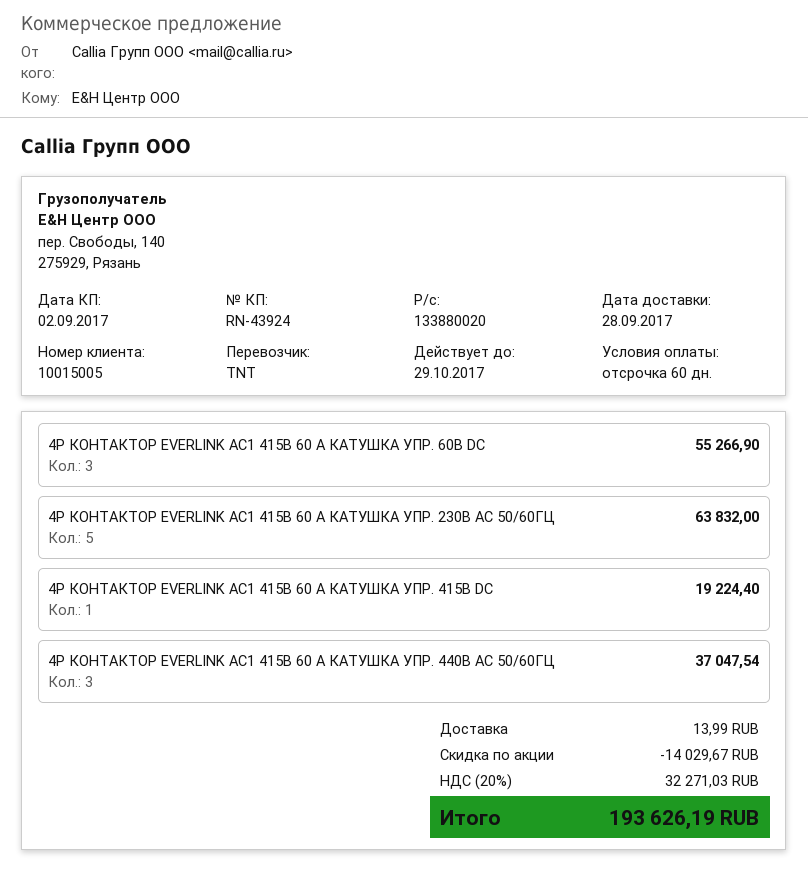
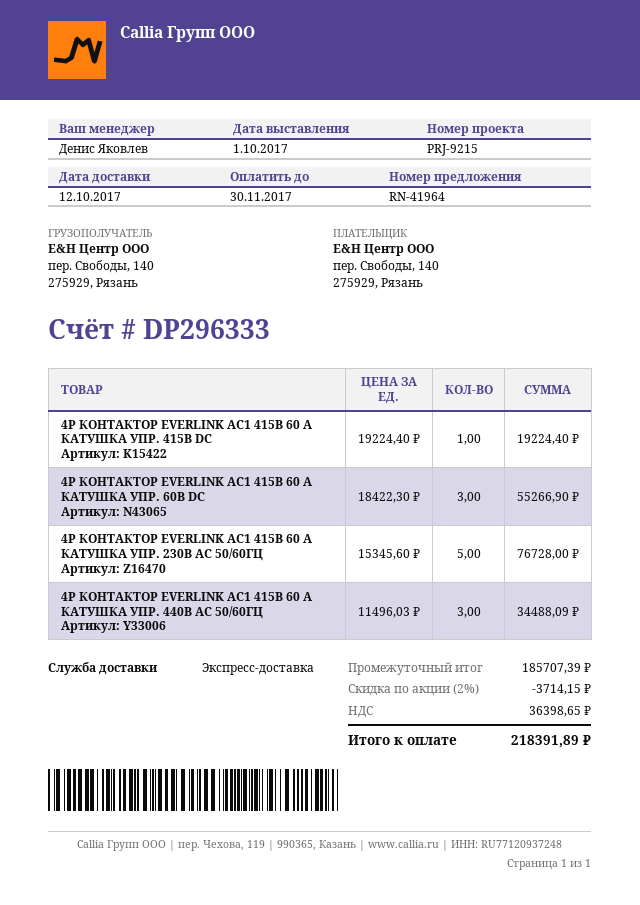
quote number: RN-43924 -> RN-41964
delivery date: 2017-09-28 -> 2017-10-12
shipping method: TNT -> express
4Р КОНТАКТОР EVERLINK AC1 415В 60 A КАТУШКА УПР. 230В AC 50/60ГЦ: 5 for 63832.00 -> 5 for 76728.00
4Р КОНТАКТОР EVERLINK AC1 415В 60 A КАТУШКА УПР. 440В AC 50/60ГЦ: 3 for 37047.54 -> 3 for 34488.09
discount: 14029.67 -> 3714.15
shipping: 13.99 -> none
tax: 32271.03 -> 36398.65
total: 193626.19 -> 218391.89

